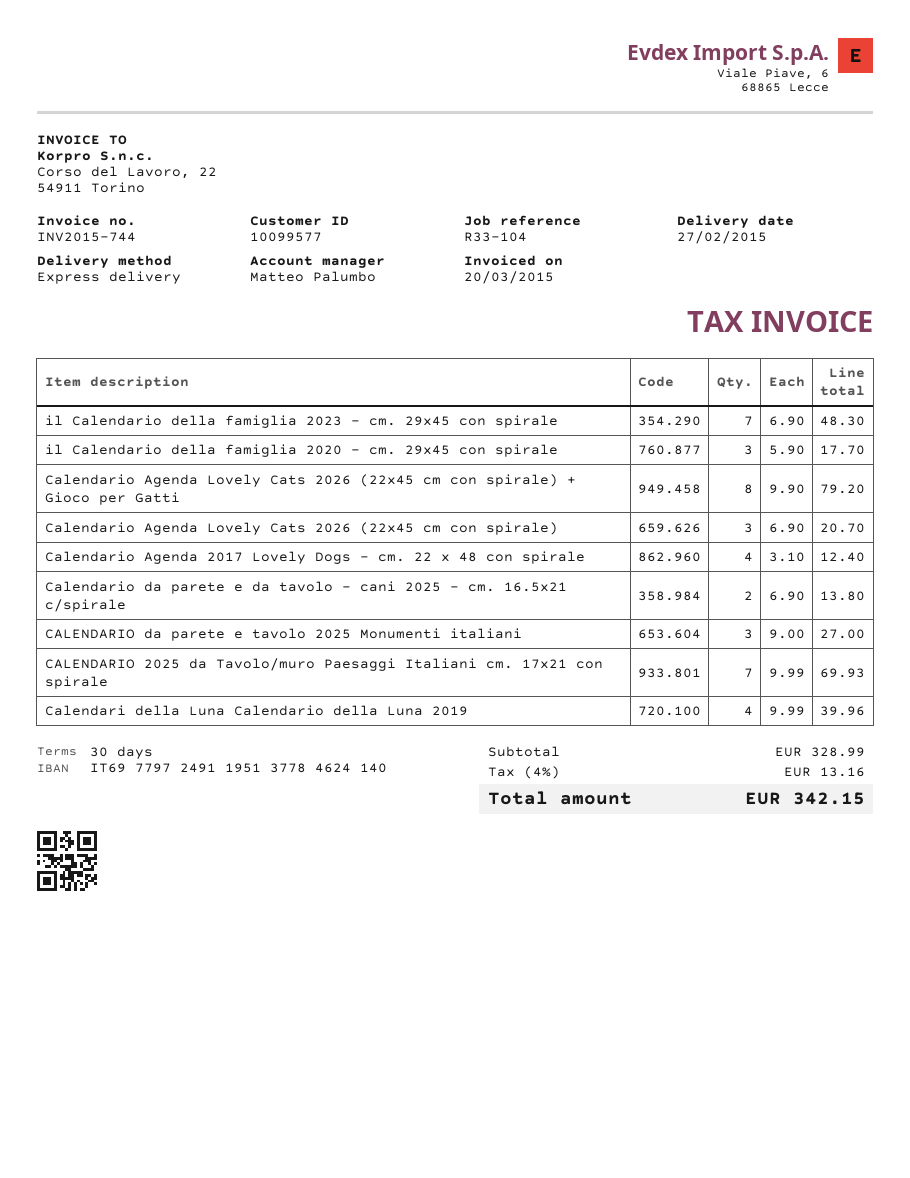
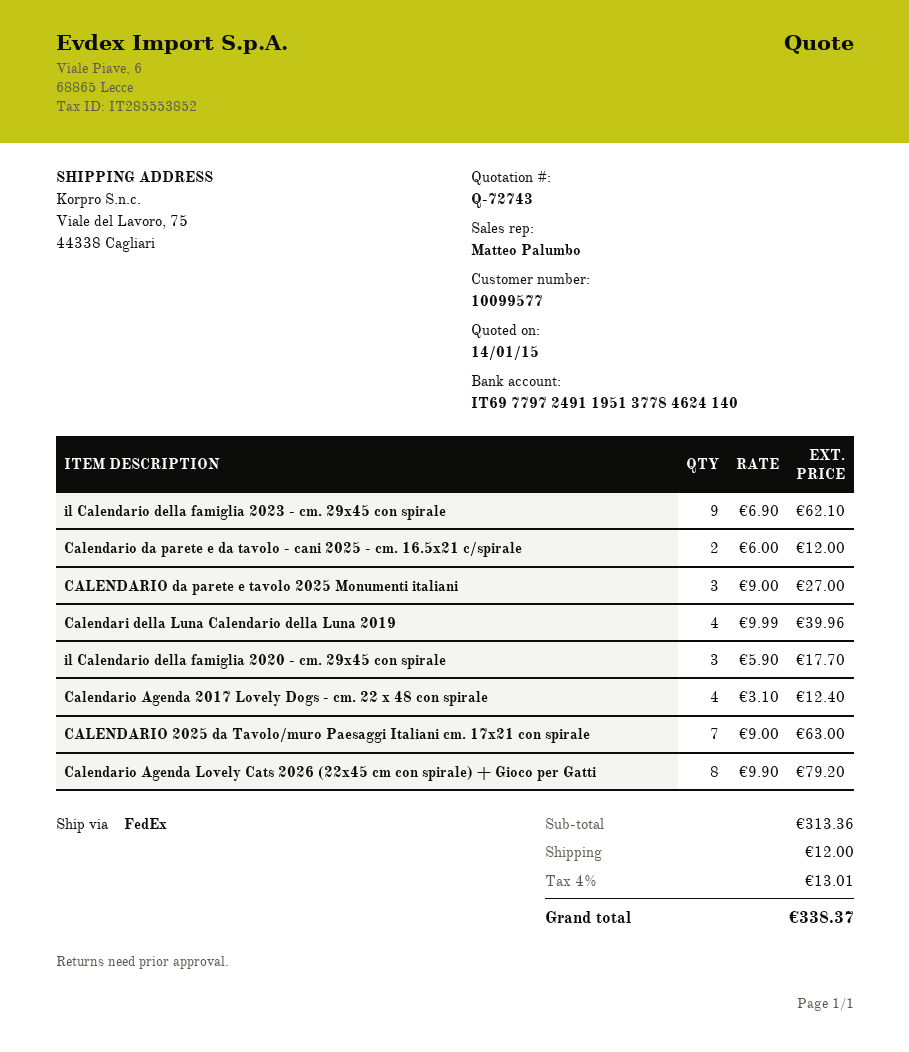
shipping method: express -> FedEx
il Calendario della famiglia 2023 - cm. 29x45 con spirale: 7 x 6.90 = 48.30 -> 9 x 6.90 = 62.10
Calendario Agenda Lovely Cats 2026 (22x45 cm con spirale): 3 x 6.90 = 20.70 -> none
Calendario da parete e da tavolo - cani 2025 - cm. 16.5x21 c/spirale: 2 x 6.90 = 13.80 -> 2 x 6.00 = 12.00
CALENDARIO 2025 da Tavolo/muro Paesaggi Italiani cm. 17x21 con spirale: 7 x 9.99 = 69.93 -> 7 x 9.00 = 63.00
subtotal: 328.99 -> 313.36
shipping: none -> 12.00
tax: 4% = 13.16 -> 4% = 13.01
total: 342.15 -> 338.37

